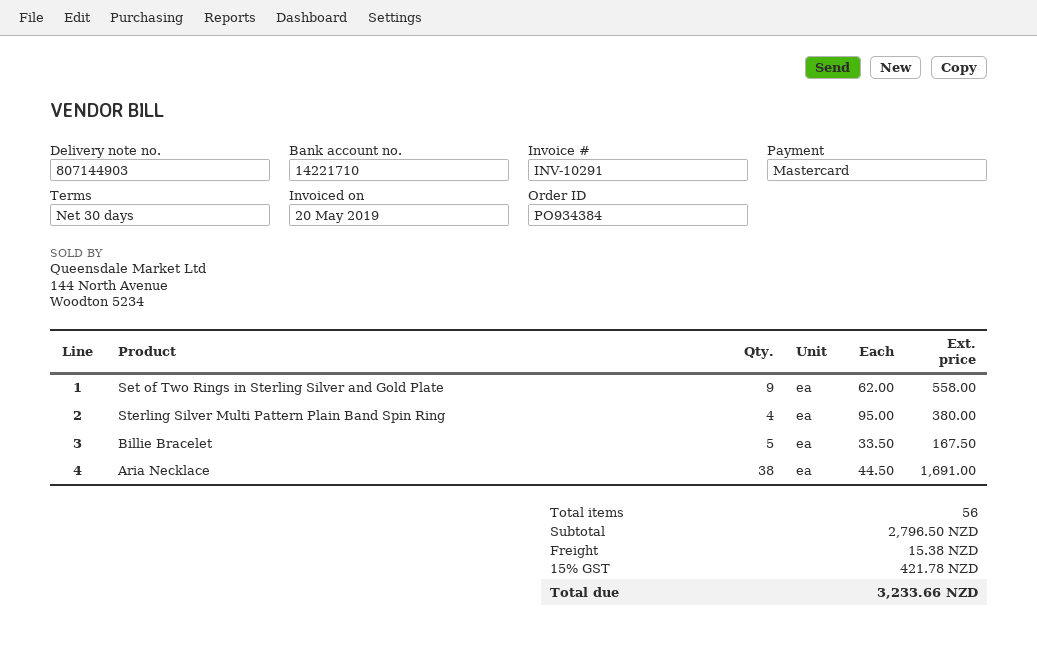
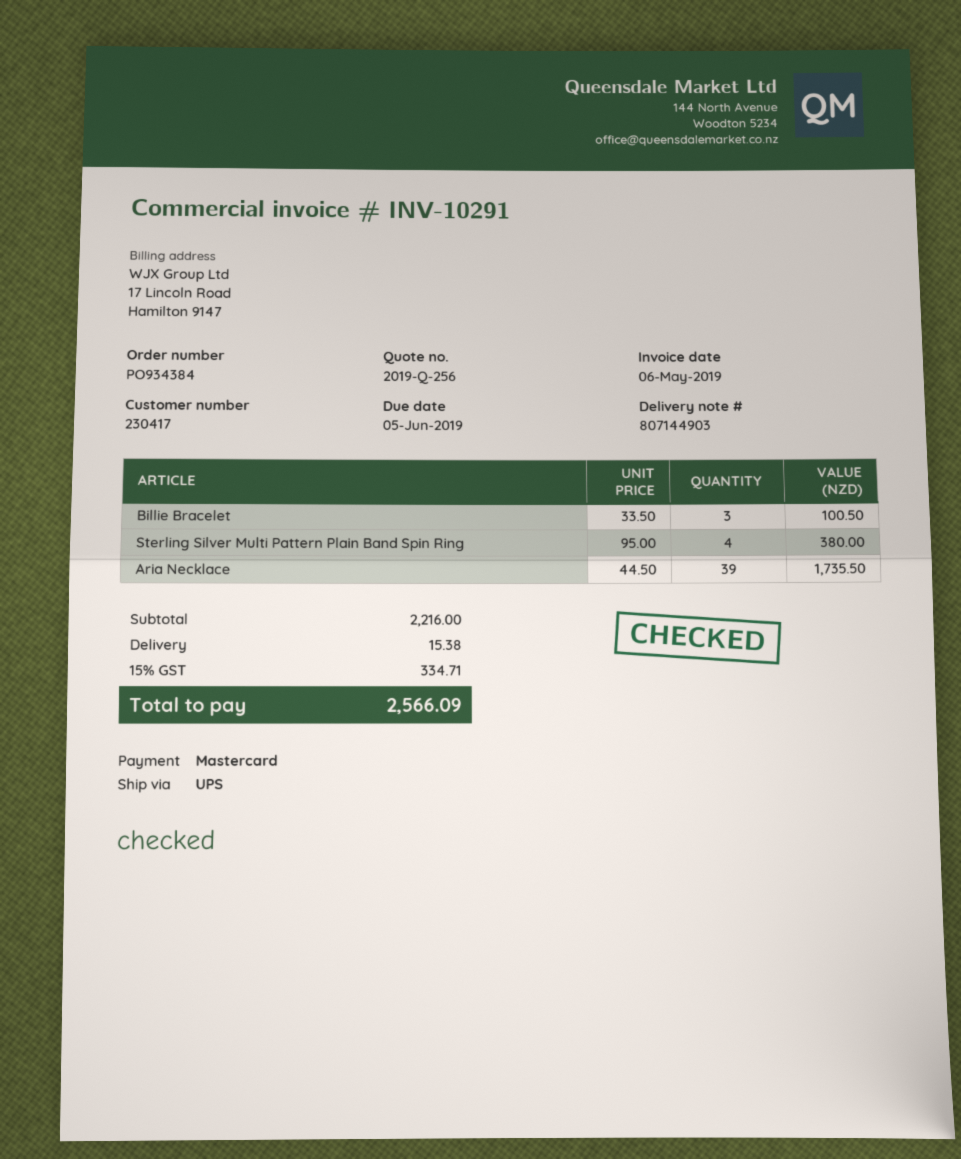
invoice date: 2019-05-20 -> 2019-05-06
Set of Two Rings in Sterling Silver and Gold Plate: 9 x 62.00 = 558.00 -> none
Billie Bracelet: 5 x 33.50 = 167.50 -> 3 x 33.50 = 100.50
Aria Necklace: 38 x 44.50 = 1691.00 -> 39 x 44.50 = 1735.50
subtotal: 2796.50 -> 2216.00
tax: 15% = 421.78 -> 15% = 334.71
total: 3233.66 -> 2566.09

